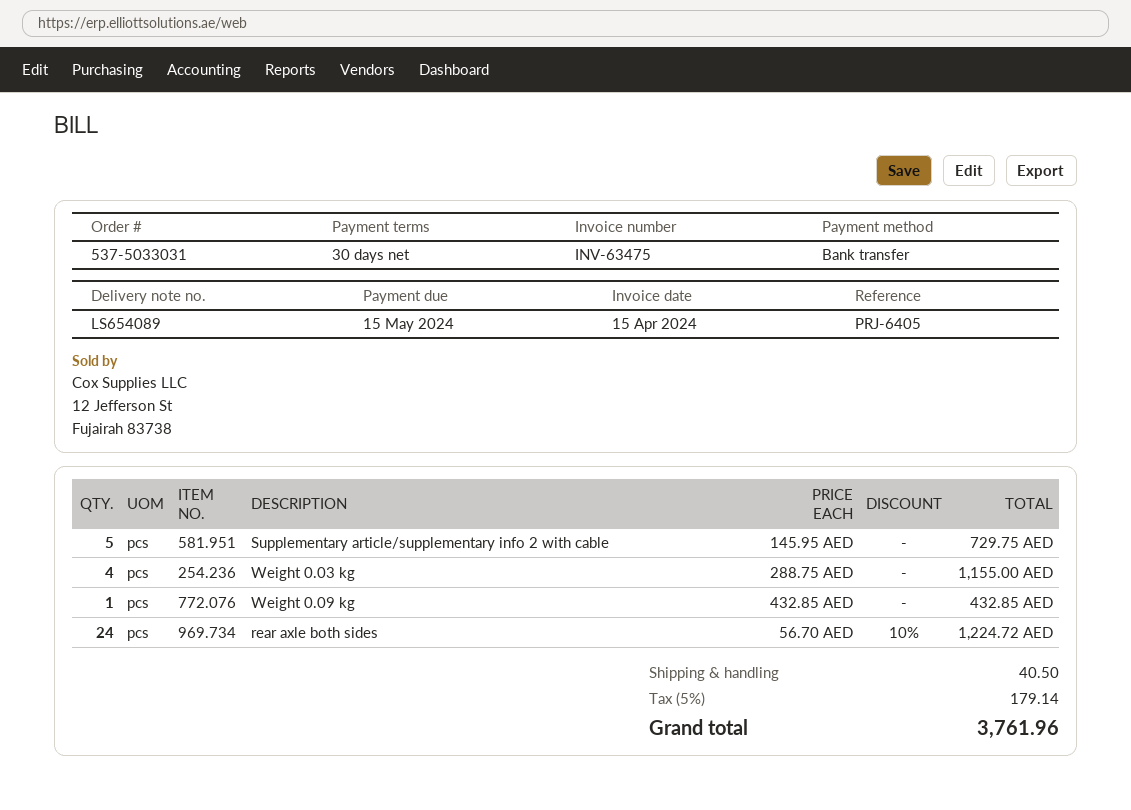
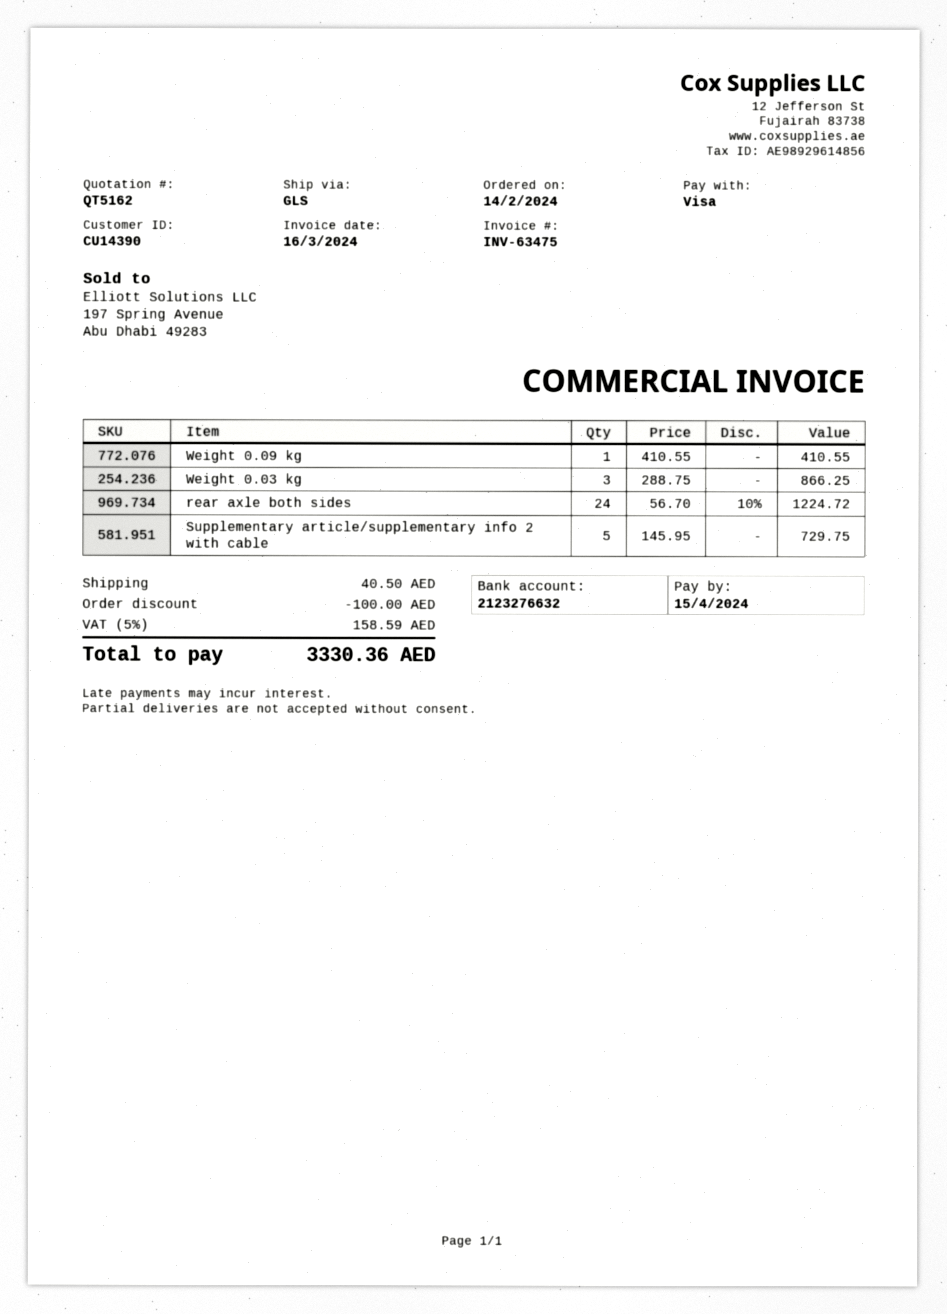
invoice date: 2024-04-15 -> 2024-03-16
due date: 2024-05-15 -> 2024-04-15
payment method: bank transfer -> Visa
Weight 0.03 kg: 4 x 288.75 = 1155.00 -> 3 x 288.75 = 866.25
Weight 0.09 kg: 1 x 432.85 = 432.85 -> 1 x 410.55 = 410.55
discount: none -> 100.00
tax: 5% = 179.14 -> 5% = 158.59
total: 3761.96 -> 3330.36

